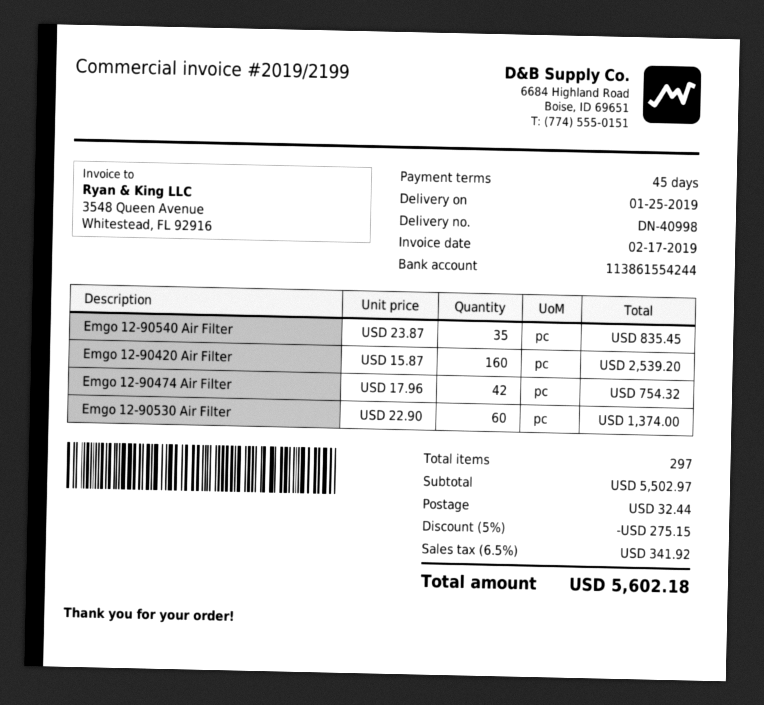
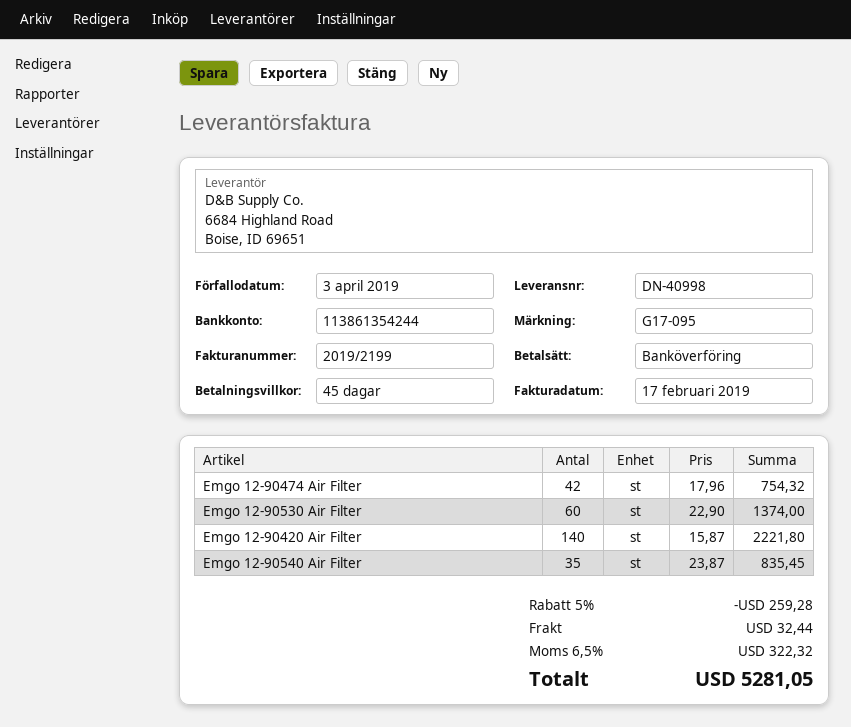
bank account: 113861554244 -> 113861354244
Emgo 12-90420 Air Filter: 160 x 15.87 = 2539.20 -> 140 x 15.87 = 2221.80
discount: 5% = 275.15 -> 5% = 259.28
tax: 6.5% = 341.92 -> 6.5% = 322.32
total: 5602.18 -> 5281.05

